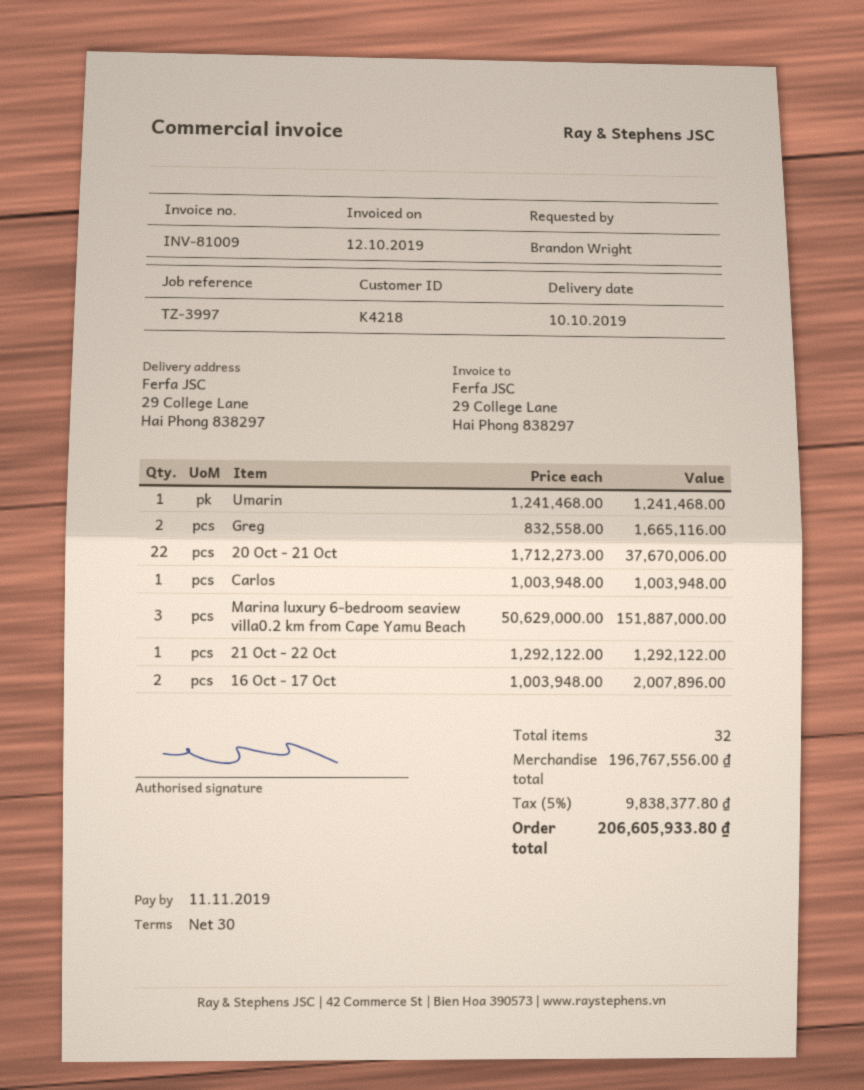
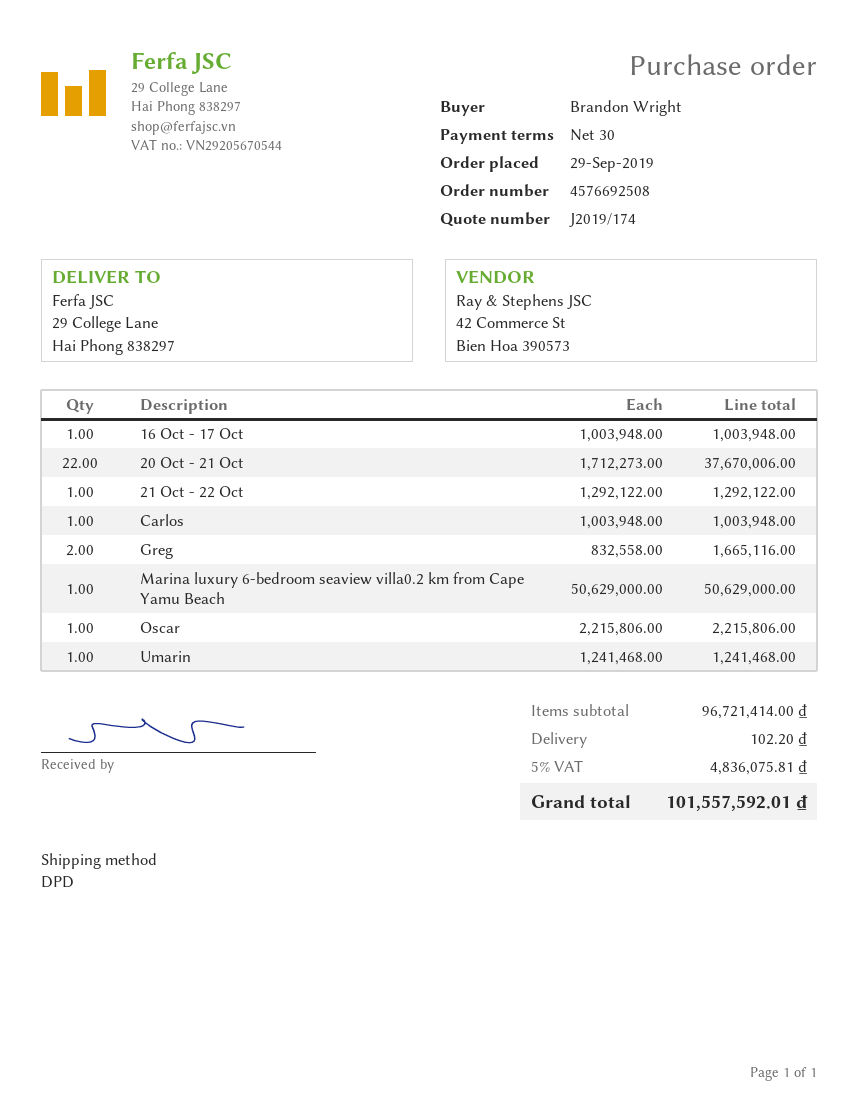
Marina luxury 6-bedroom seaview villa0.2 km from Cape Yamu Beach: 3 x 50629000.00 = 151887000.00 -> 1 x 50629000.00 = 50629000.00
16 Oct - 17 Oct: 2 x 1003948.00 = 2007896.00 -> 1 x 1003948.00 = 1003948.00
Oscar: none -> 1 x 2215806.00 = 2215806.00
subtotal: 196767556.00 -> 96721414.00
shipping: none -> 102.20
tax: 5% = 9838377.80 -> 5% = 4836075.81
total: 206605933.80 -> 101557592.01

